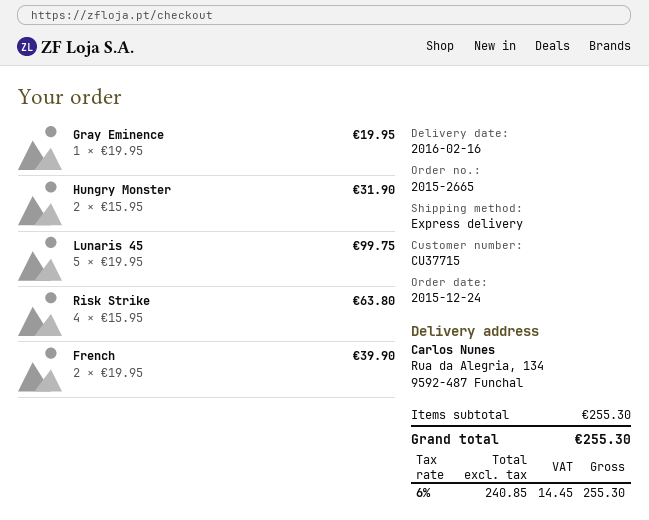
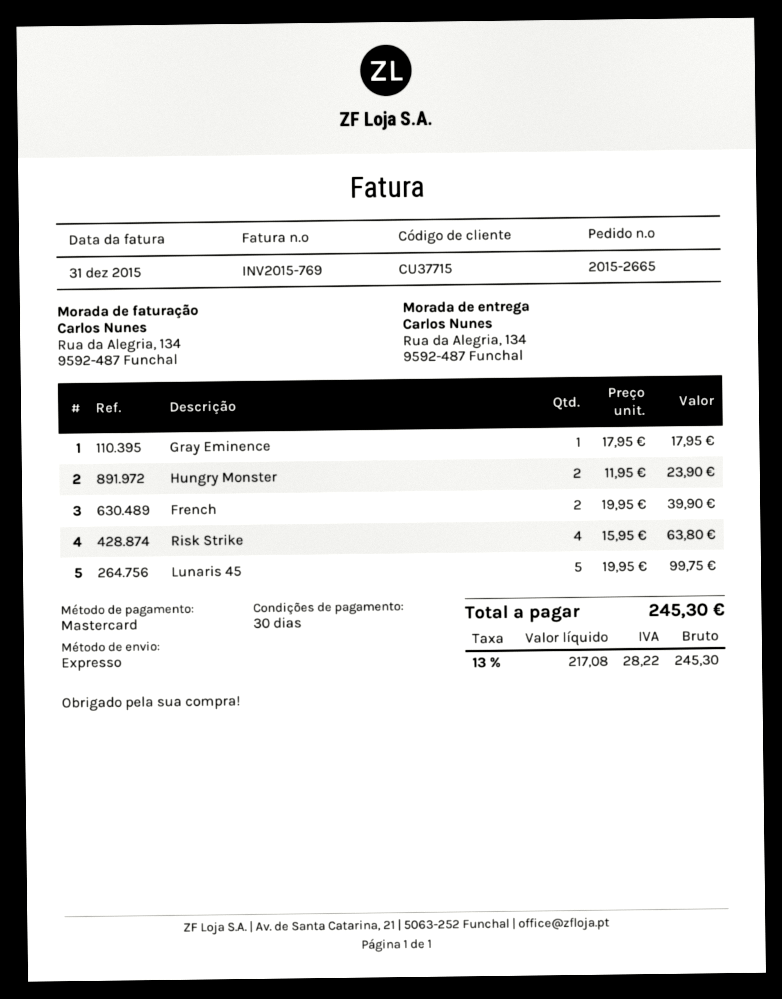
Gray Eminence: 1 x 19.95 = 19.95 -> 1 x 17.95 = 17.95
Hungry Monster: 2 x 15.95 = 31.90 -> 2 x 11.95 = 23.90
net: 240.85 -> 217.08
tax: 6% = 14.45 -> 13% = 28.22
total: 255.30 -> 245.30

